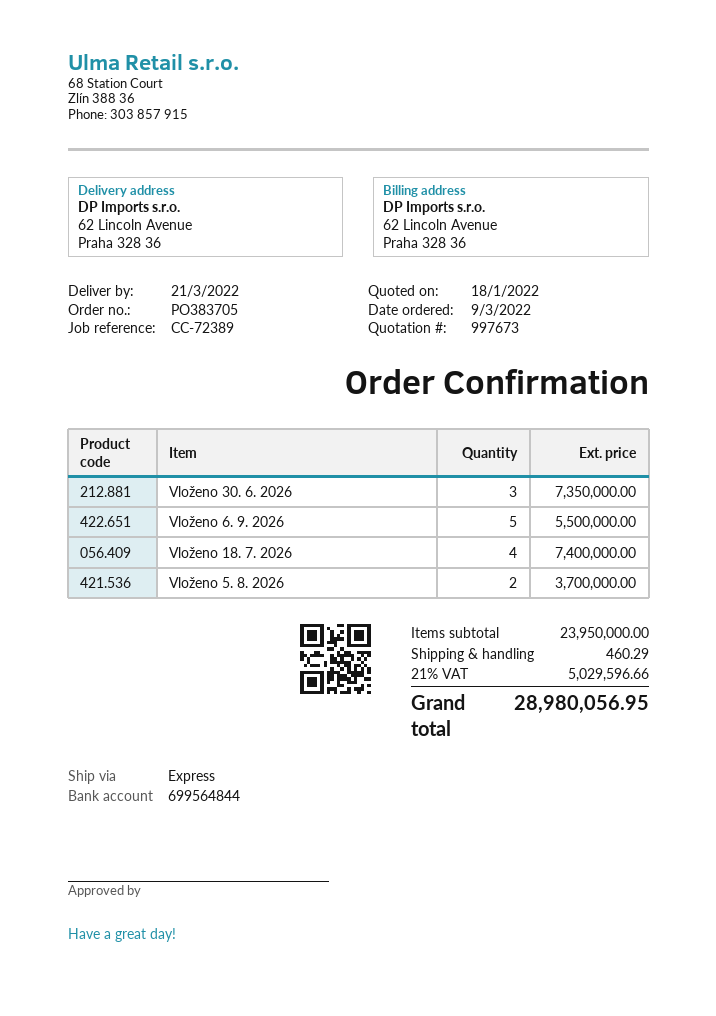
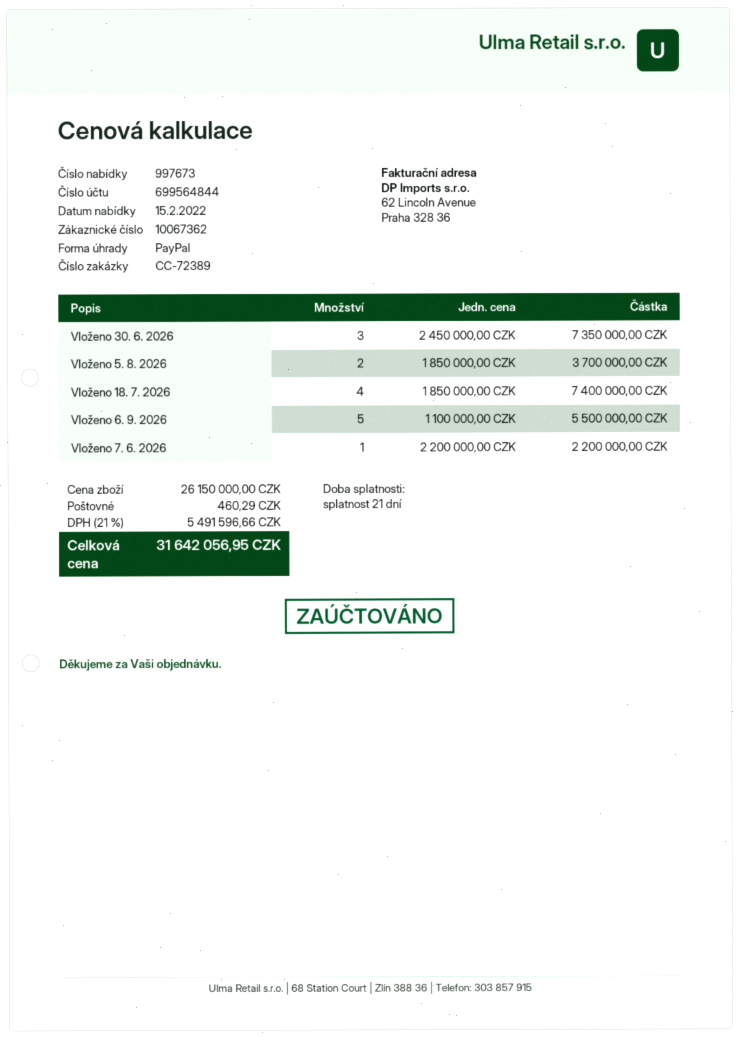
quote date: 2022-01-18 -> 2022-02-15
Vloženo 7. 6. 2026: none -> 1 for 2200000.00
subtotal: 23950000.00 -> 26150000.00
tax: 21% = 5029596.66 -> 21% = 5491596.66
total: 28980056.95 -> 31642056.95

